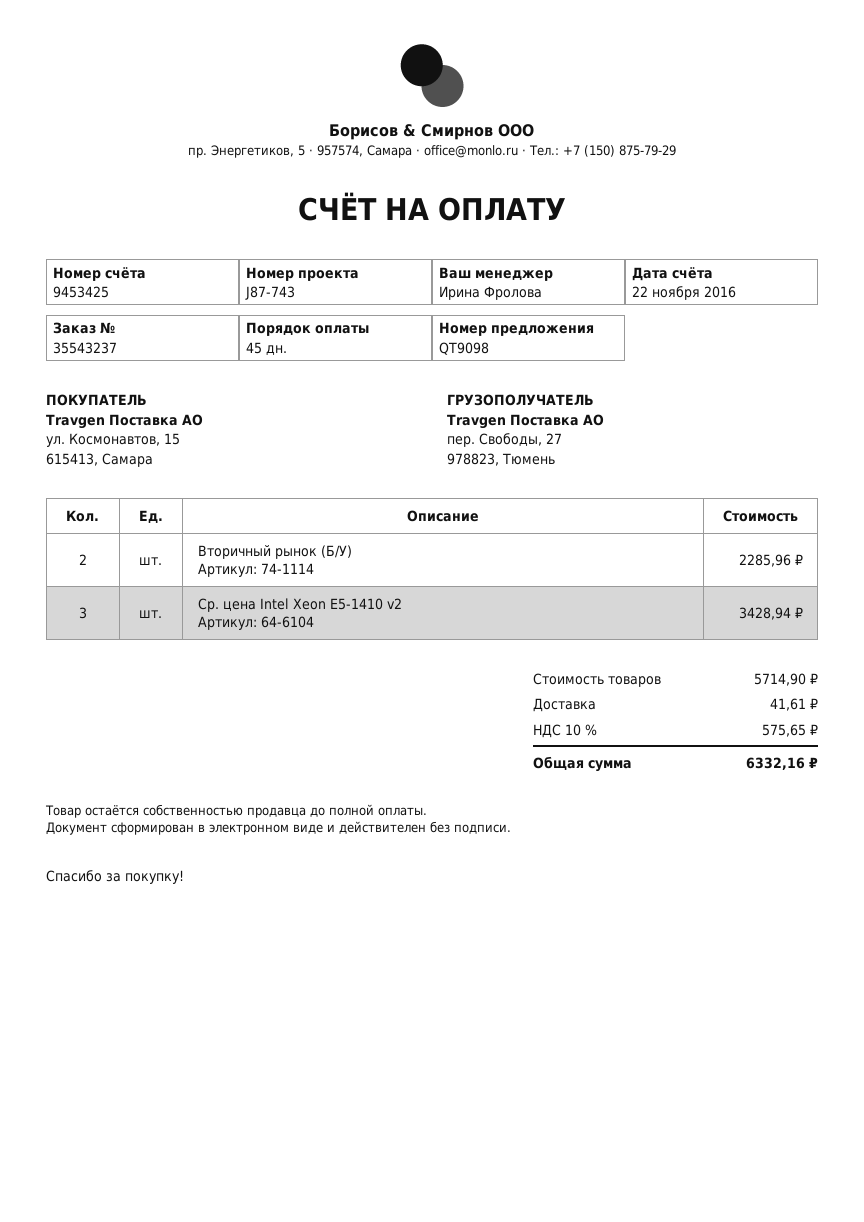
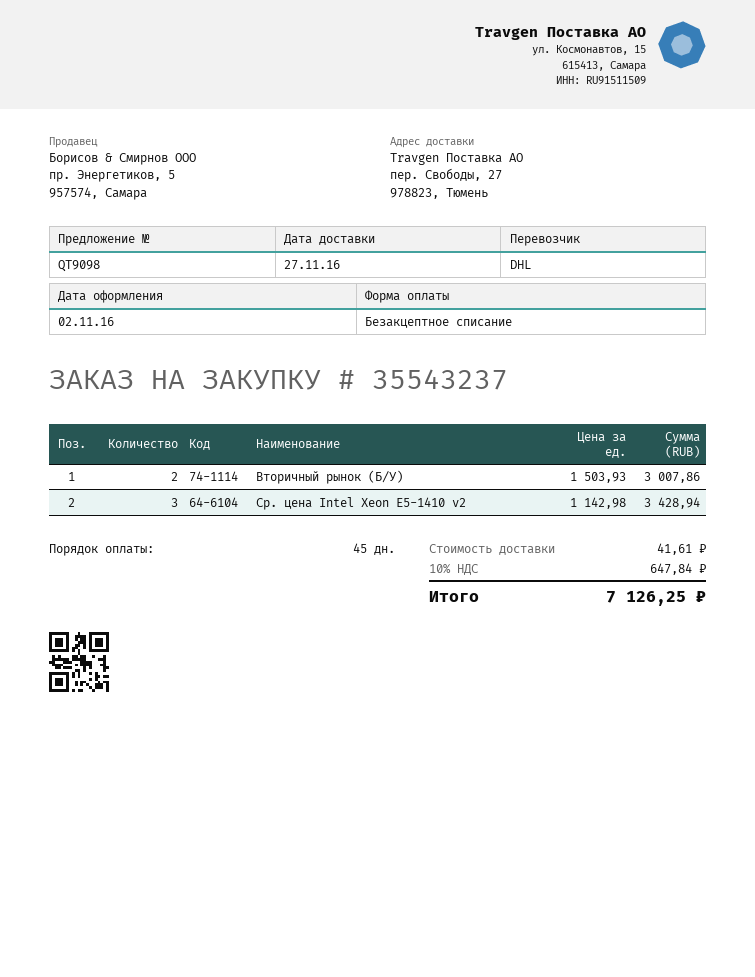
Вторичный рынок (Б/У): 2 for 2285.96 -> 2 for 3007.86
tax: 10% = 575.65 -> 10% = 647.84
total: 6332.16 -> 7126.25

